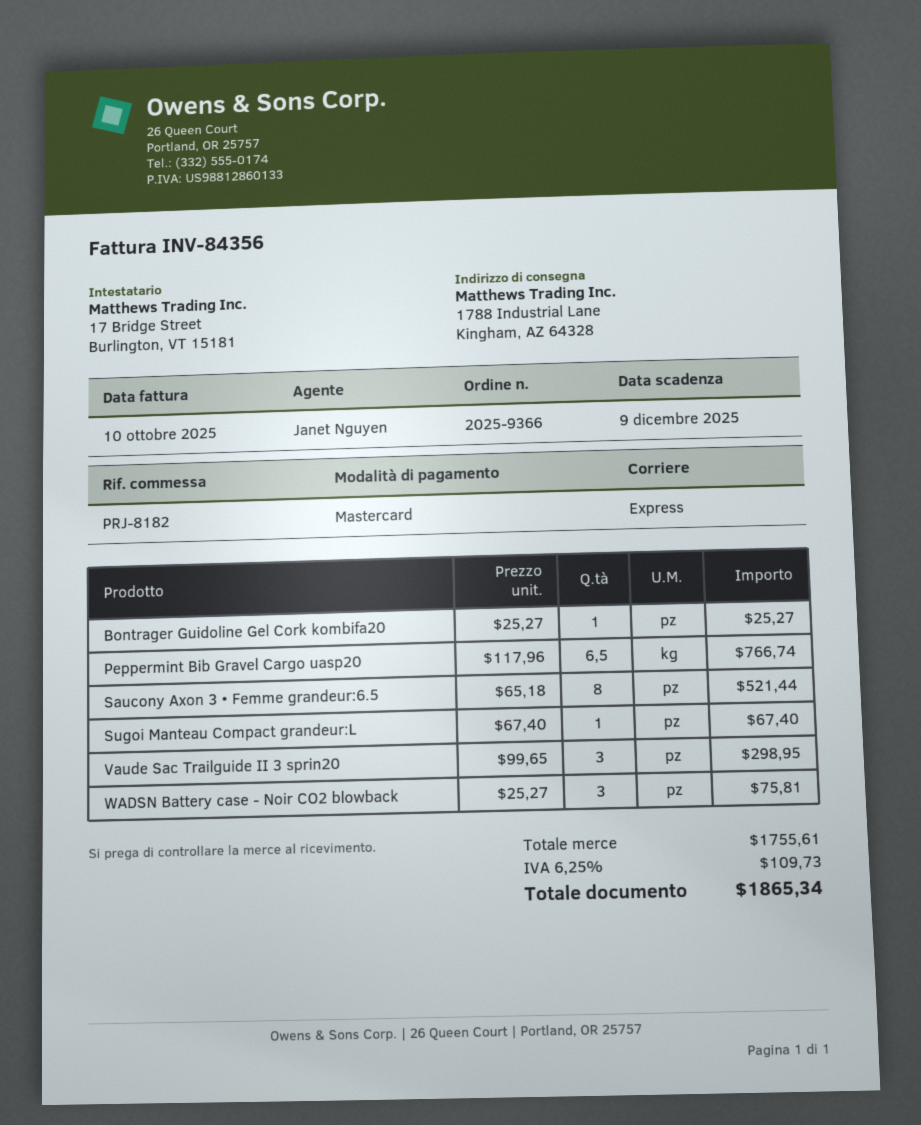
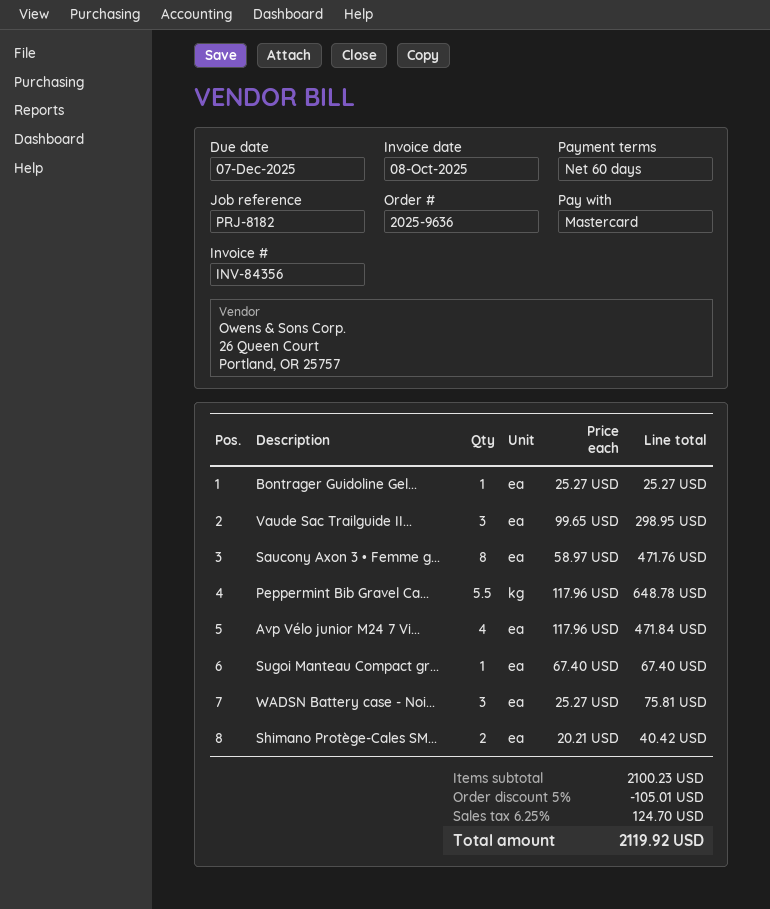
order number: 2025-9366 -> 2025-9636
invoice date: 2025-10-10 -> 2025-10-08
due date: 2025-12-09 -> 2025-12-07
Peppermint Bib Gravel Cargo uasp20: 6.5 x 117.96 = 766.74 -> 5.5 x 117.96 = 648.78
Saucony Axon 3 • Femme grandeur:6.5: 8 x 65.18 = 521.44 -> 8 x 58.97 = 471.76
Avp Vélo junior M24 7 Vi...: none -> 4 x 117.96 = 471.84
Shimano Protège-Cales SM...: none -> 2 x 20.21 = 40.42
subtotal: 1755.61 -> 2100.23
discount: none -> 5% = 105.01
tax: 6.25% = 109.73 -> 6.25% = 124.70
total: 1865.34 -> 2119.92

